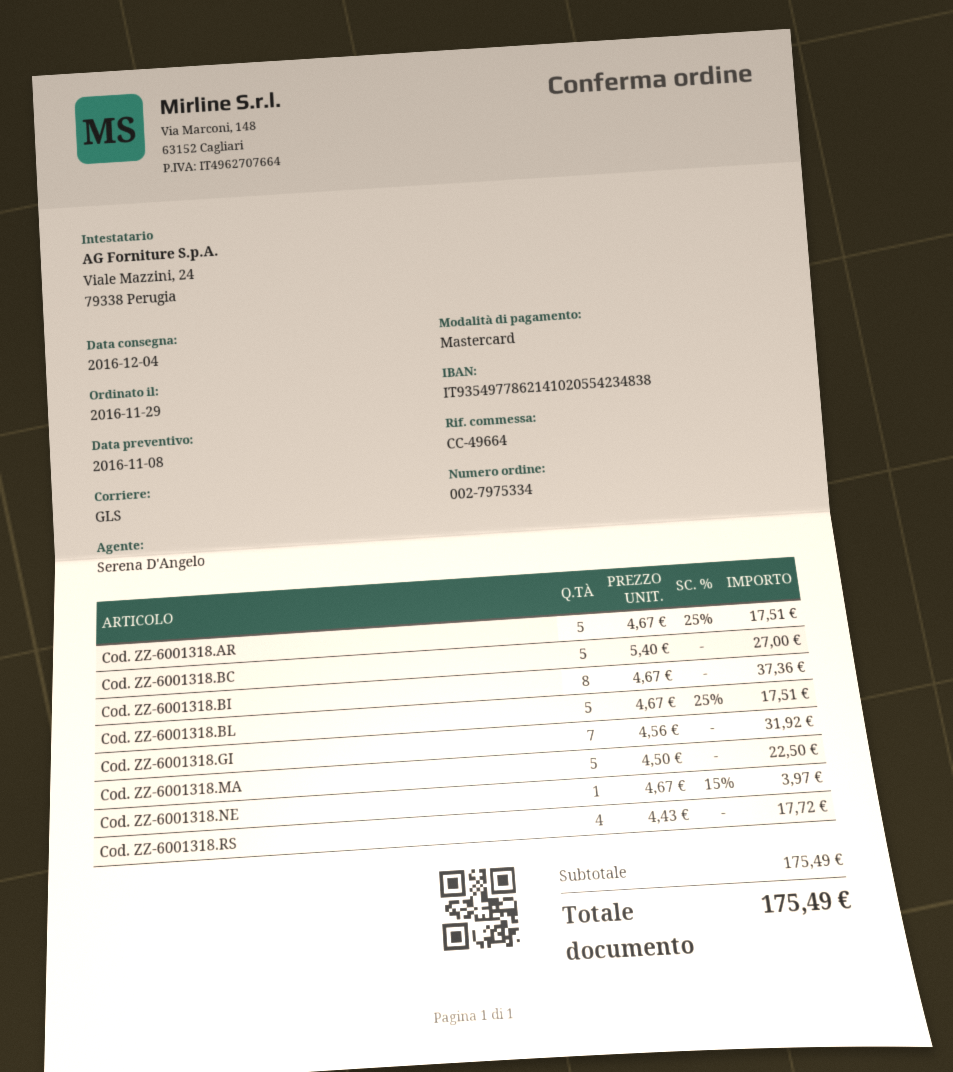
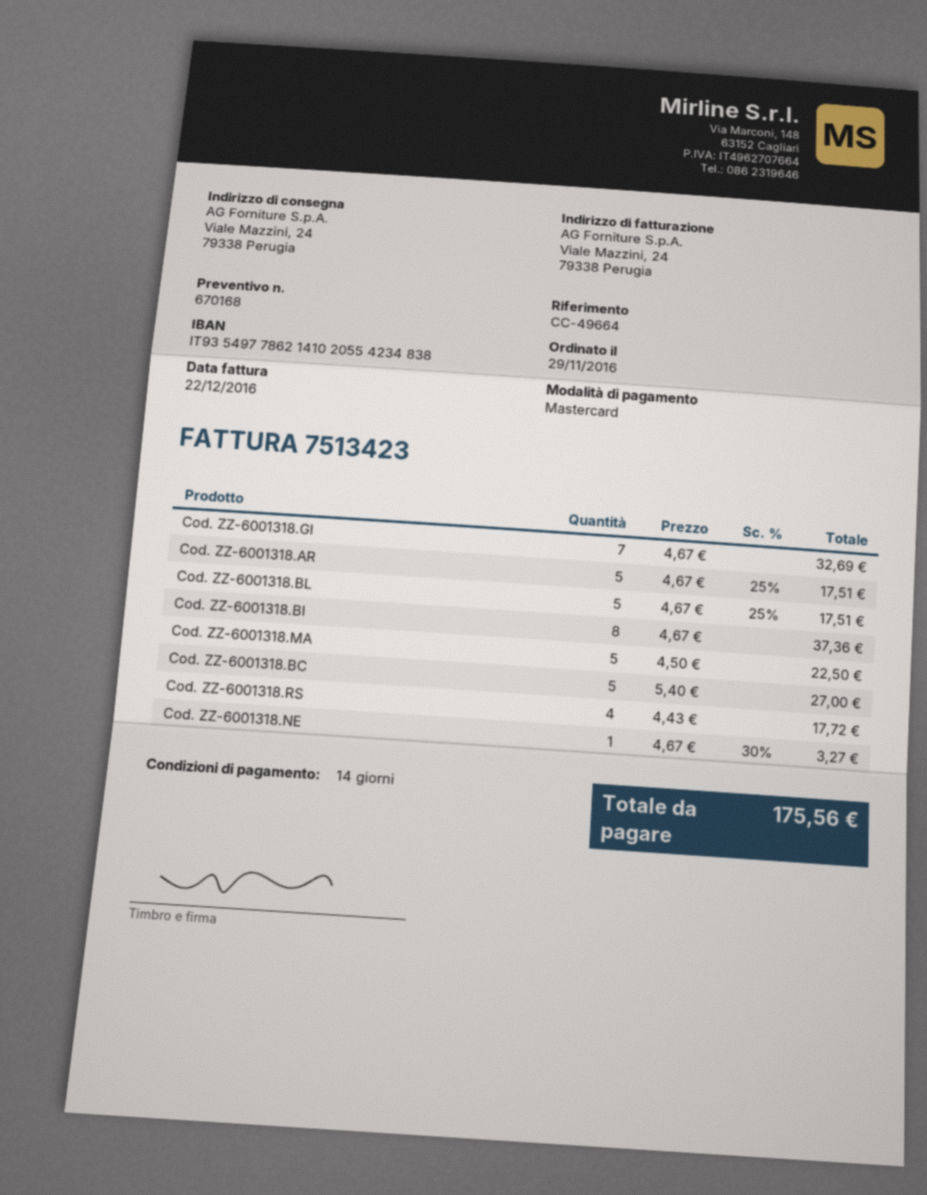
Cod. ZZ-6001318.GI: 7 x 4.56 = 31.92 -> 7 x 4.67 = 32.69
Cod. ZZ-6001318.NE: 1 x 4.67 - 15% = 3.97 -> 1 x 4.67 - 30% = 3.27
total: 175.49 -> 175.56

